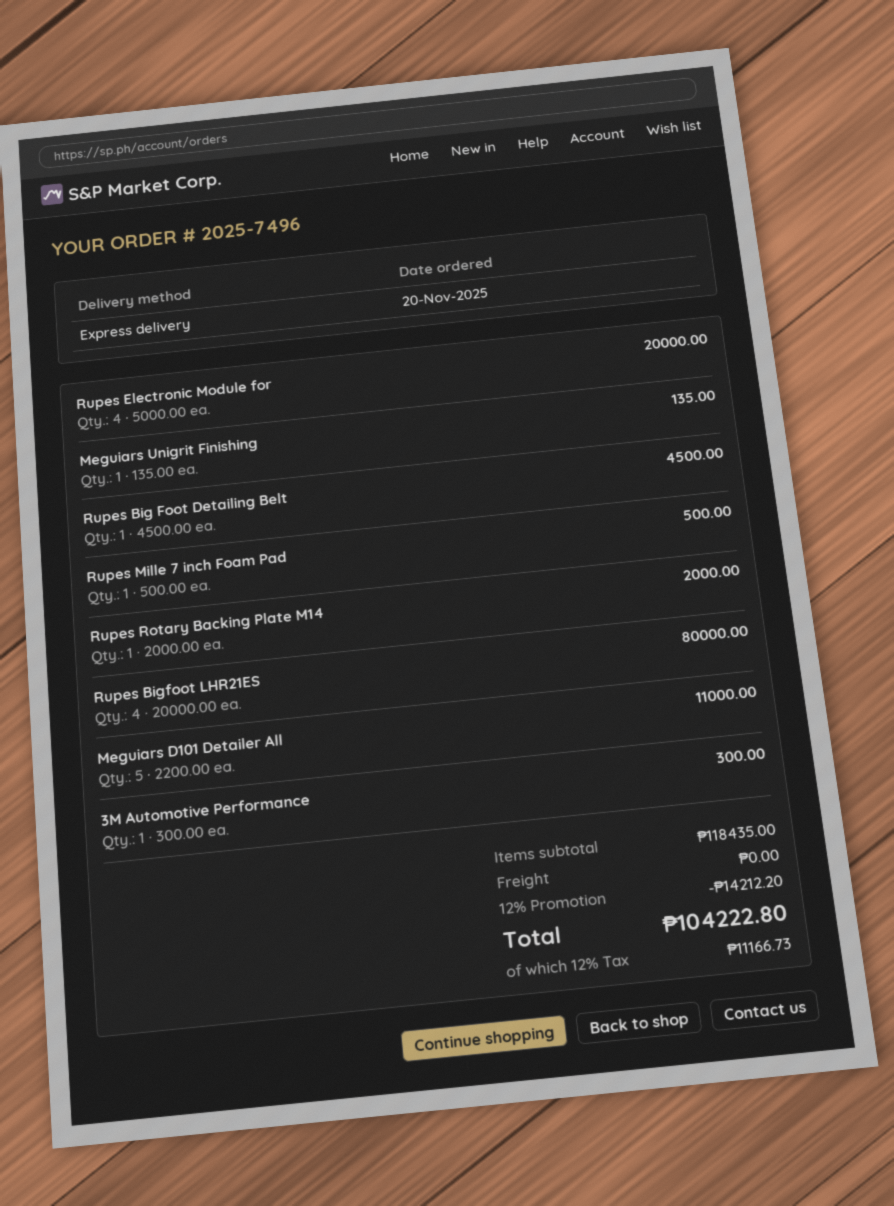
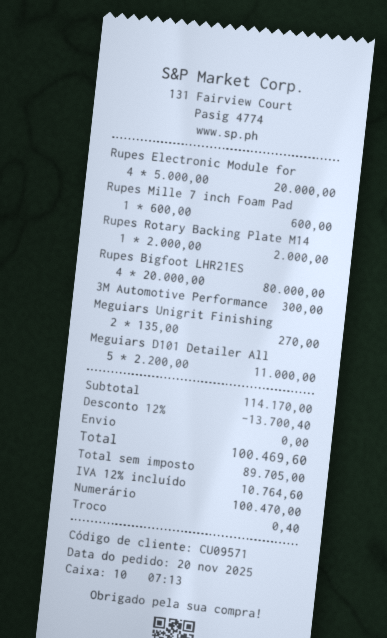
Meguiars Unigrit Finishing: 1 x 135.00 = 135.00 -> 2 x 135.00 = 270.00
Rupes Big Foot Detailing Belt: 1 x 4500.00 = 4500.00 -> none
Rupes Mille 7 inch Foam Pad: 1 x 500.00 = 500.00 -> 1 x 600.00 = 600.00
subtotal: 118435.00 -> 114170.00
discount: 12% = 14212.20 -> 12% = 13700.40
tax: 12% = 11166.73 -> 12% = 10764.60
total: 104222.80 -> 100469.60

